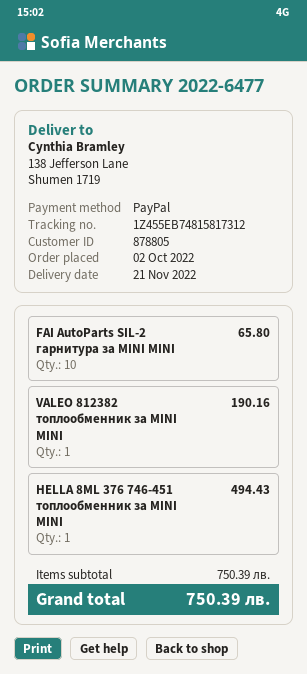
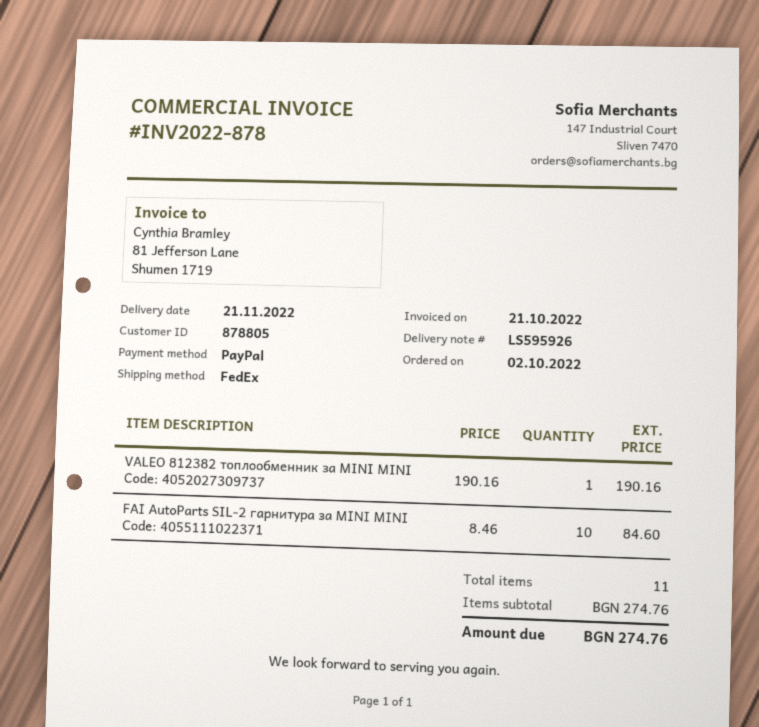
FAI AutoParts SIL-2 гарнитура за MINI MINI: 10 for 65.80 -> 10 for 84.60
HELLA 8ML 376 746-451 топлообменник за MINI MINI: 1 for 494.43 -> none
subtotal: 750.39 -> 274.76
total: 750.39 -> 274.76

